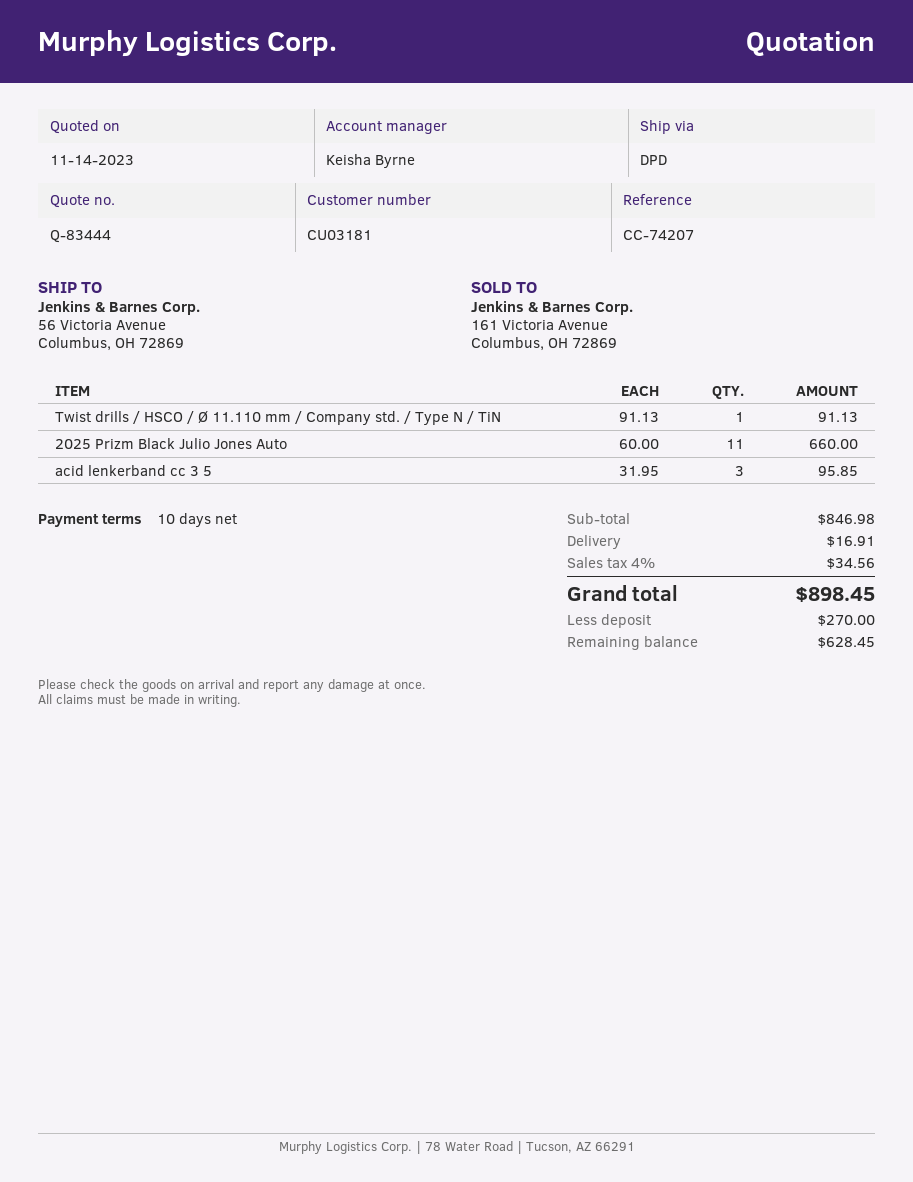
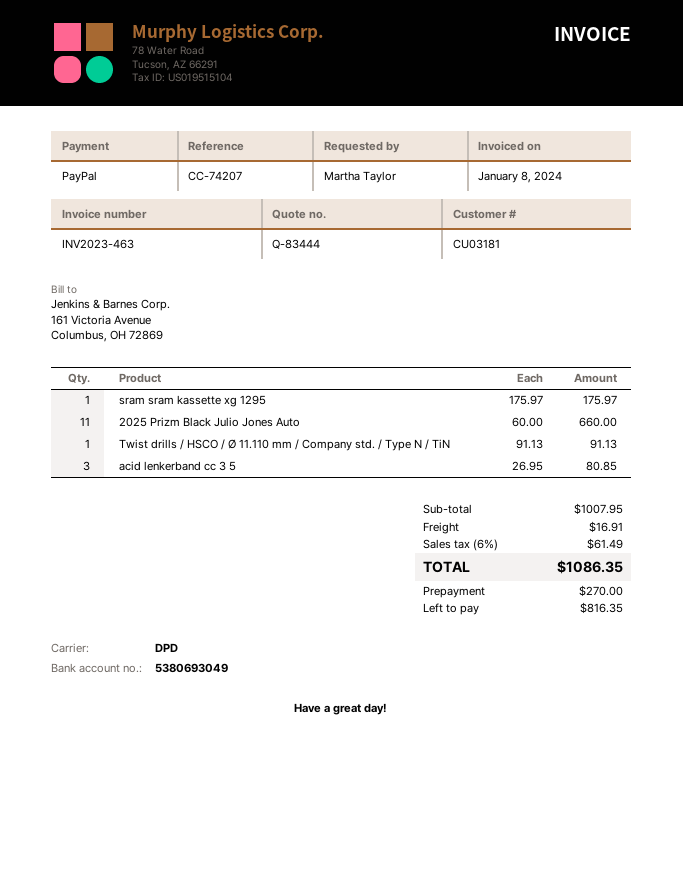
acid lenkerband cc 3 5: 3 x 31.95 = 95.85 -> 3 x 26.95 = 80.85
sram sram kassette xg 1295: none -> 1 x 175.97 = 175.97
subtotal: 846.98 -> 1007.95
tax: 4% = 34.56 -> 6% = 61.49
total: 898.45 -> 1086.35
balance: 628.45 -> 816.35

